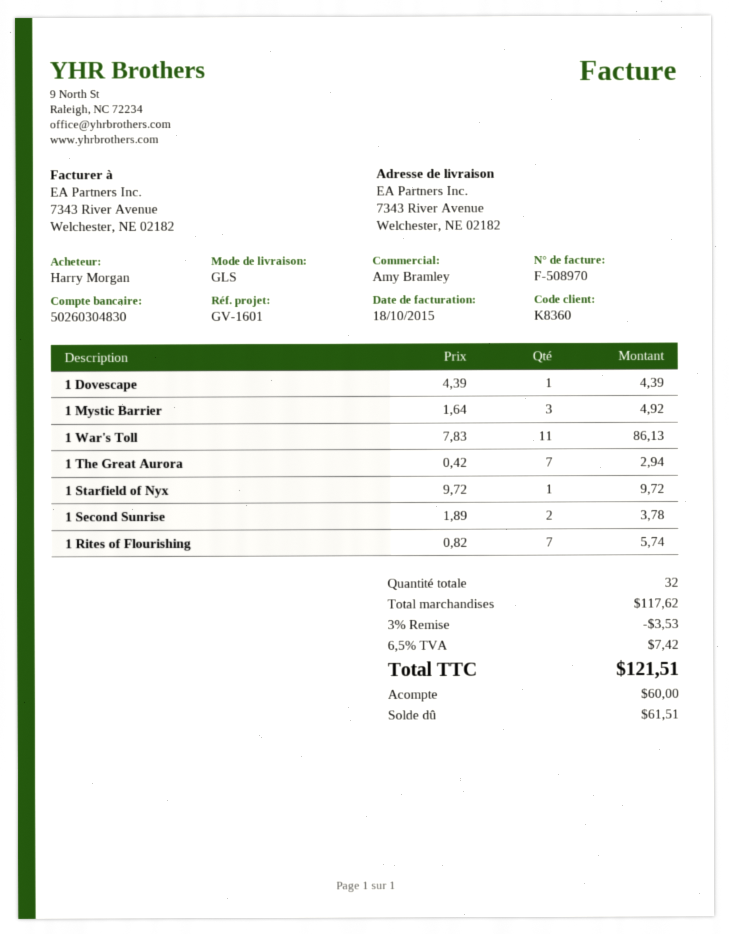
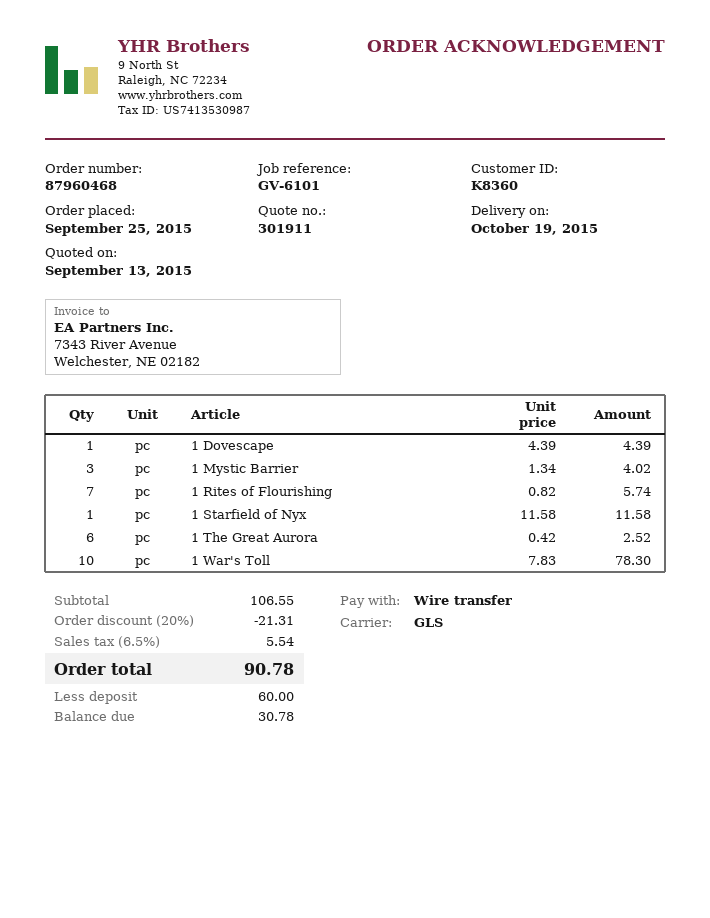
reference: GV-1601 -> GV-6101
1 Mystic Barrier: 3 x 1.64 = 4.92 -> 3 x 1.34 = 4.02
1 War's Toll: 11 x 7.83 = 86.13 -> 10 x 7.83 = 78.30
1 The Great Aurora: 7 x 0.42 = 2.94 -> 6 x 0.42 = 2.52
1 Starfield of Nyx: 1 x 9.72 = 9.72 -> 1 x 11.58 = 11.58
1 Second Sunrise: 2 x 1.89 = 3.78 -> none
subtotal: 117.62 -> 106.55
discount: 3% = 3.53 -> 20% = 21.31
tax: 6.5% = 7.42 -> 6.5% = 5.54
total: 121.51 -> 90.78
balance: 61.51 -> 30.78

